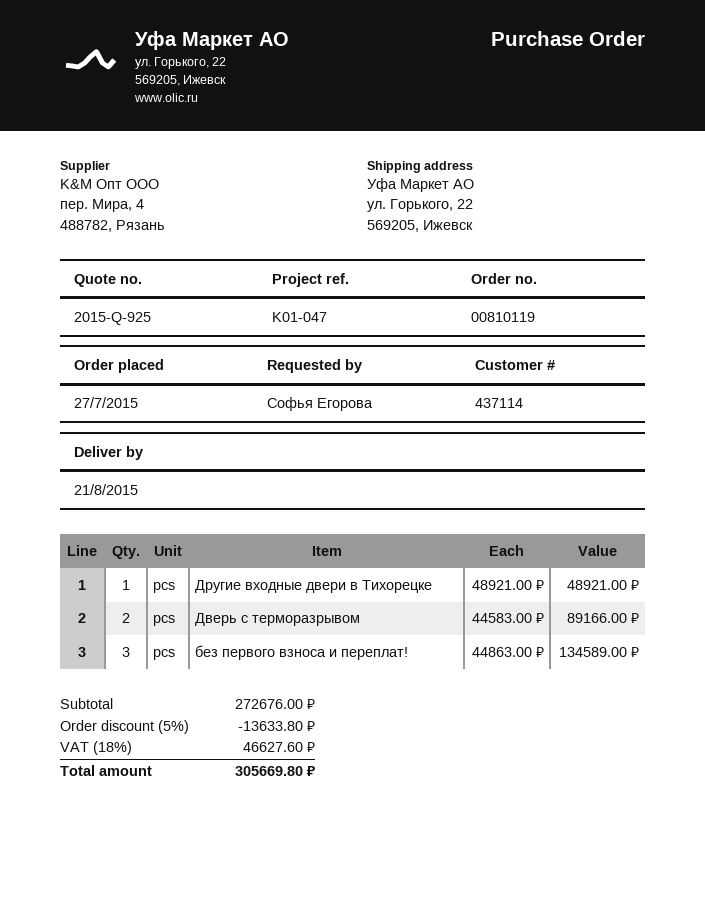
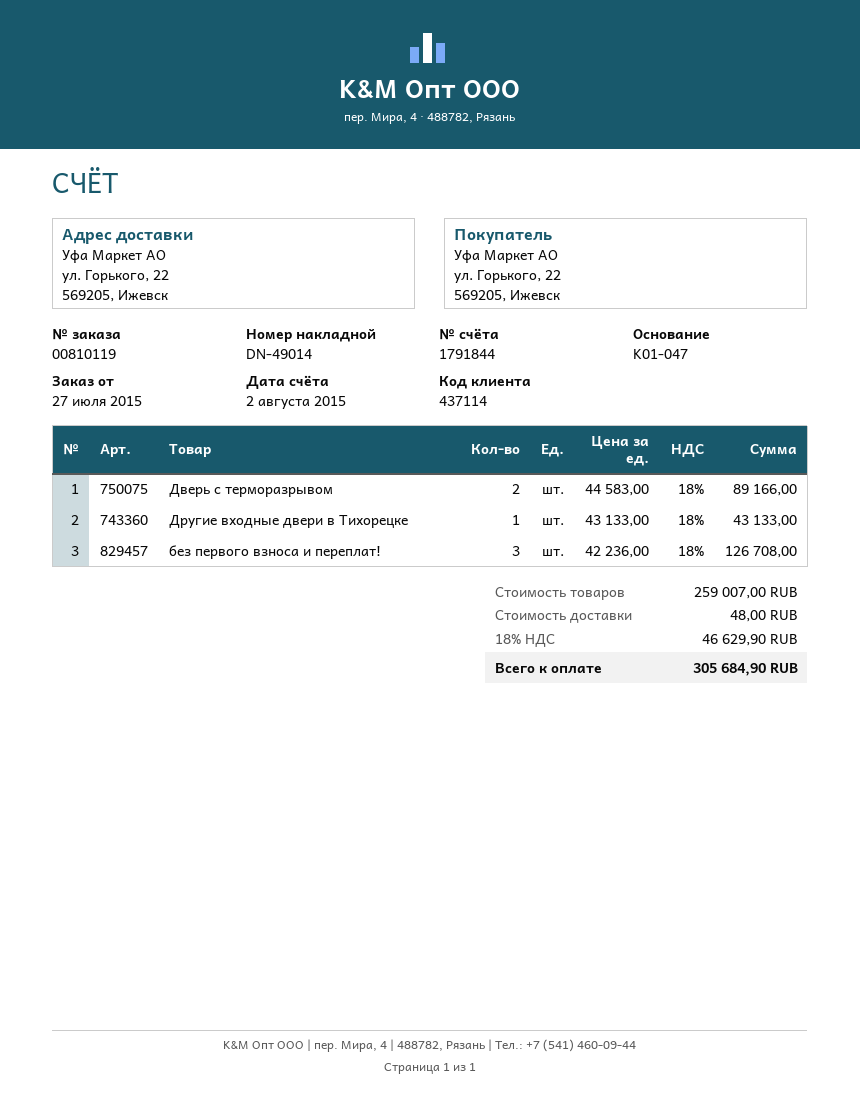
Другие входные двери в Тихорецке: 1 x 48921.00 = 48921.00 -> 1 x 43133.00 = 43133.00
без первого взноса и переплат!: 3 x 44863.00 = 134589.00 -> 3 x 42236.00 = 126708.00
subtotal: 272676.00 -> 259007.00
discount: 5% = 13633.80 -> none
shipping: none -> 48.00
tax: 18% = 46627.60 -> 18% = 46629.90
total: 305669.80 -> 305684.90

